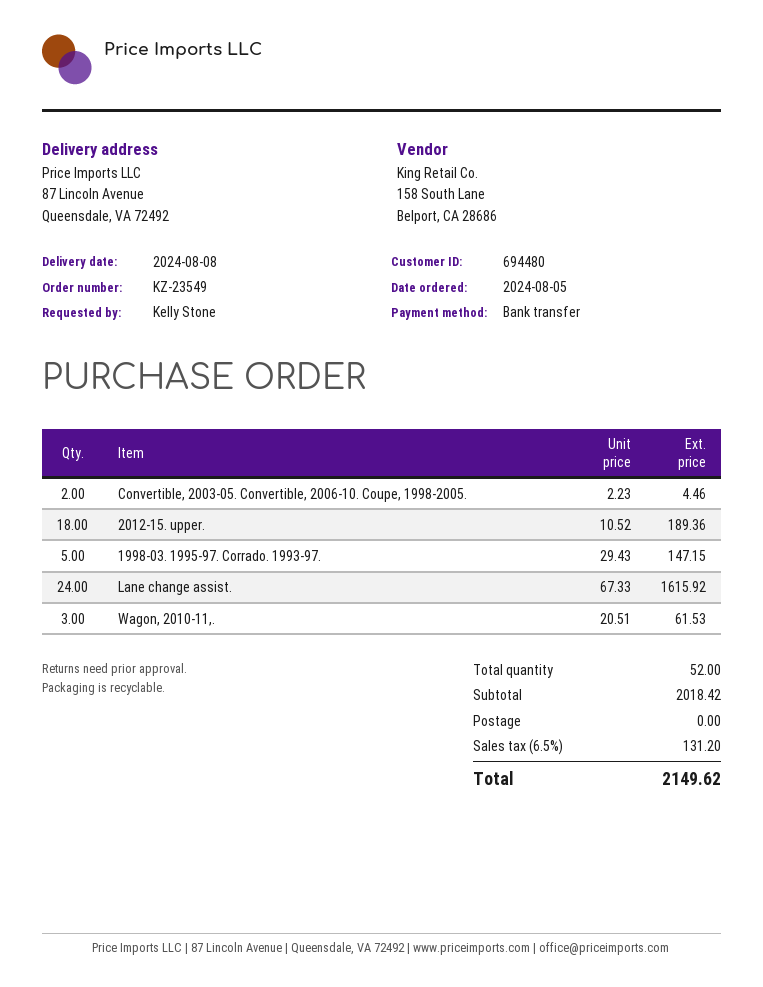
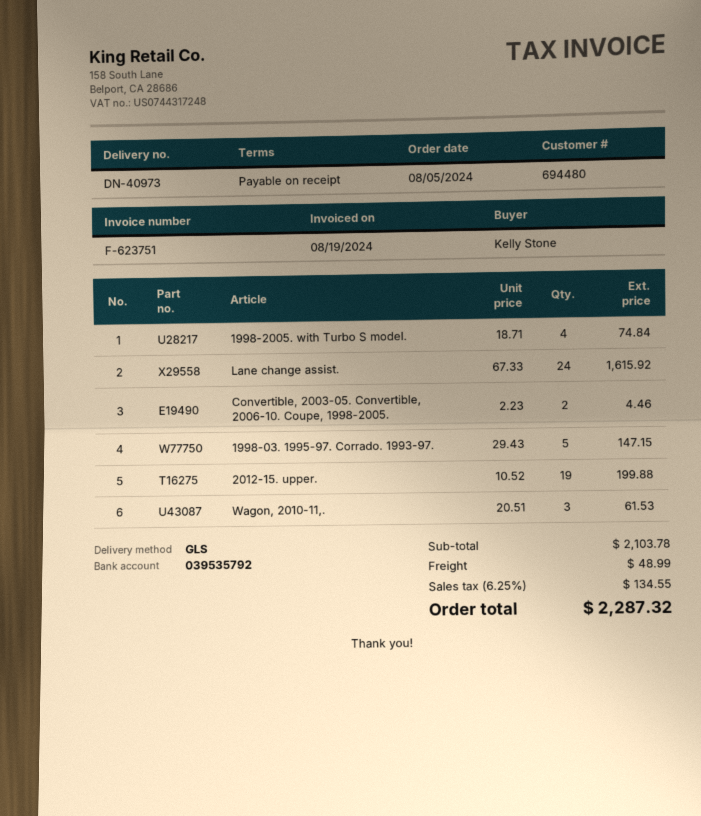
2012-15. upper.: 18 x 10.52 = 189.36 -> 19 x 10.52 = 199.88
1998-2005. with Turbo S model.: none -> 4 x 18.71 = 74.84
subtotal: 2018.42 -> 2103.78
shipping: 0.00 -> 48.99
tax: 6.5% = 131.20 -> 6.25% = 134.55
total: 2149.62 -> 2287.32

